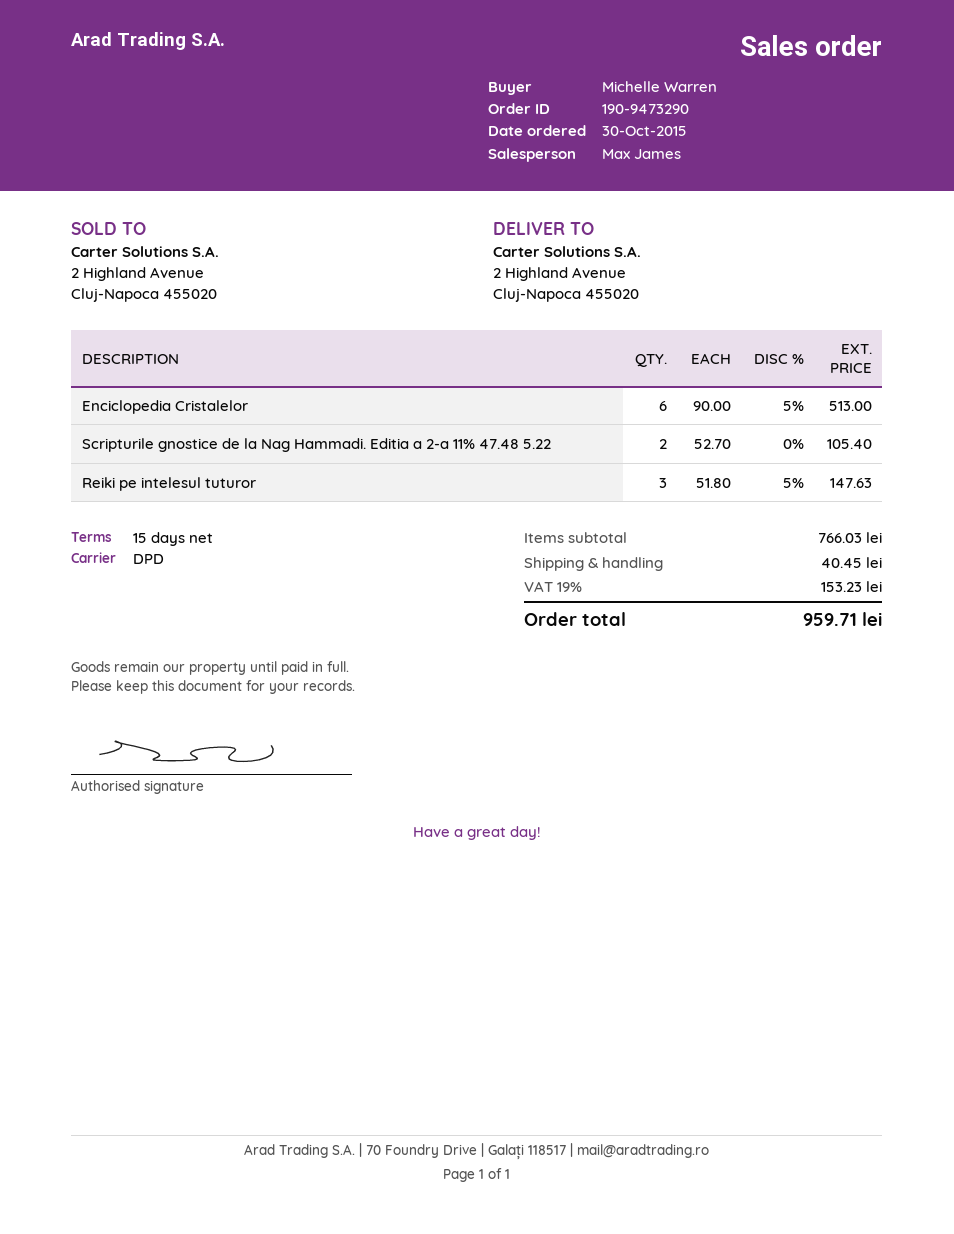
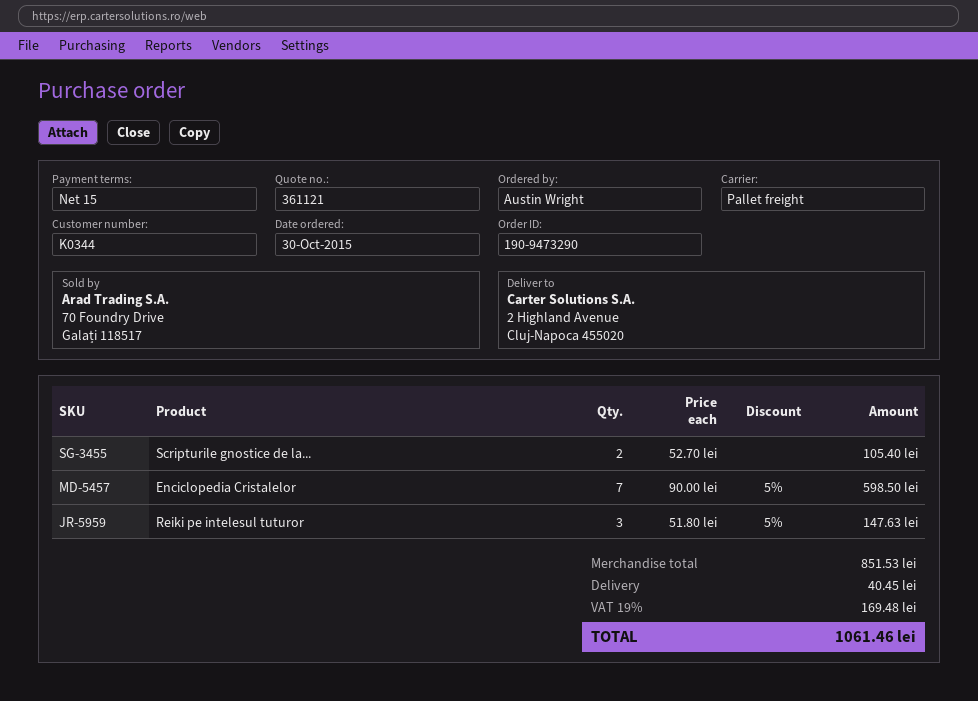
ordered by: Michelle Warren -> Austin Wright
shipping method: DPD -> pallet freight
Enciclopedia Cristalelor: 6 x 90.00 - 5% = 513.00 -> 7 x 90.00 - 5% = 598.50
subtotal: 766.03 -> 851.53
tax: 19% = 153.23 -> 19% = 169.48
total: 959.71 -> 1061.46

